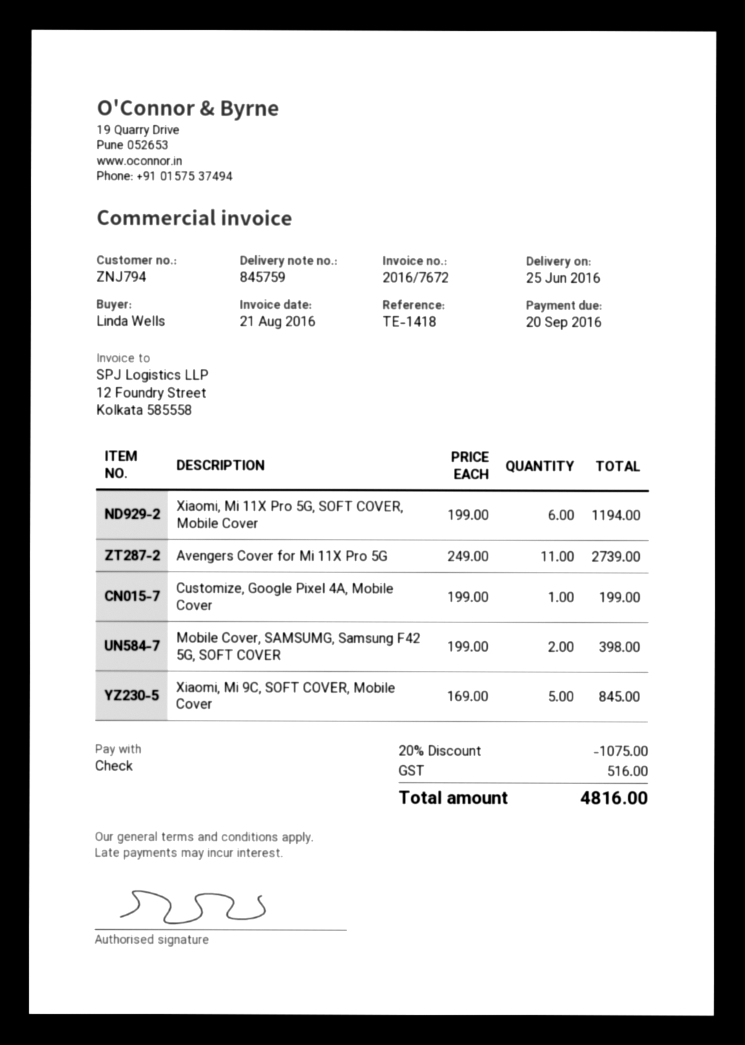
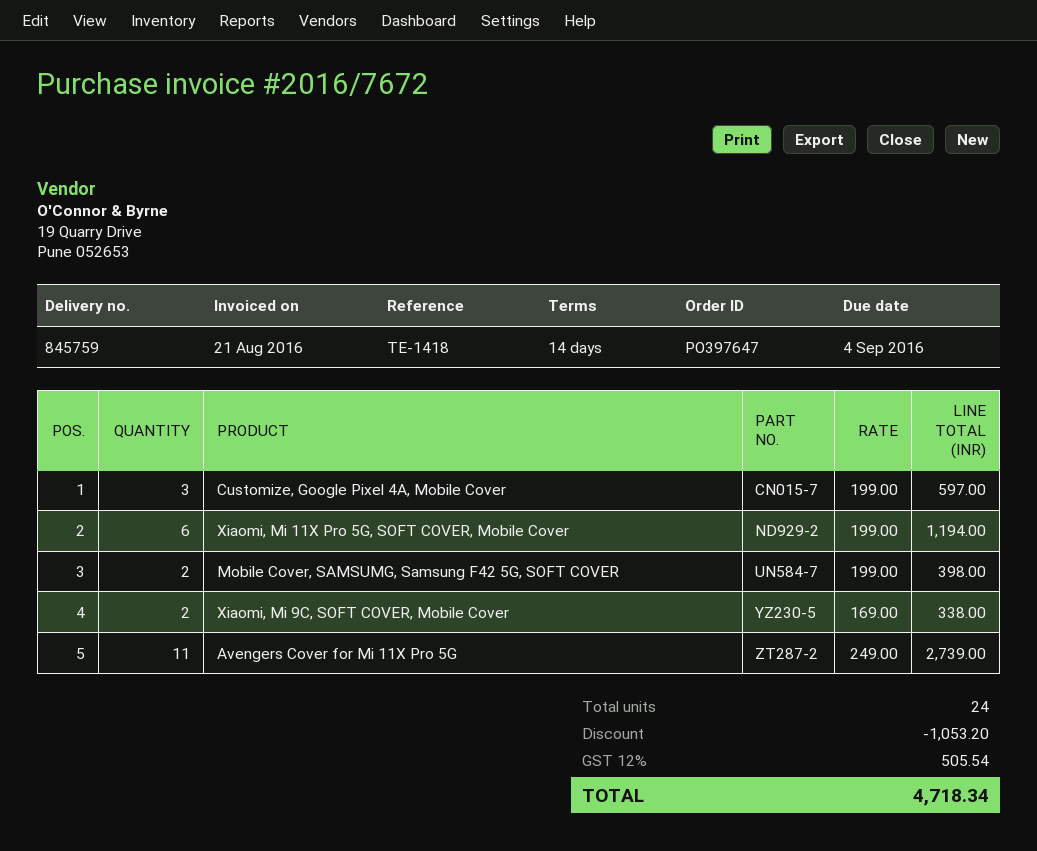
due date: 2016-09-20 -> 2016-09-04
Customize, Google Pixel 4A, Mobile Cover: 1 x 199.00 = 199.00 -> 3 x 199.00 = 597.00
Xiaomi, Mi 9C, SOFT COVER, Mobile Cover: 5 x 169.00 = 845.00 -> 2 x 169.00 = 338.00
discount: 1075.00 -> 1053.20
tax: 516.00 -> 505.54
total: 4816.00 -> 4718.34

